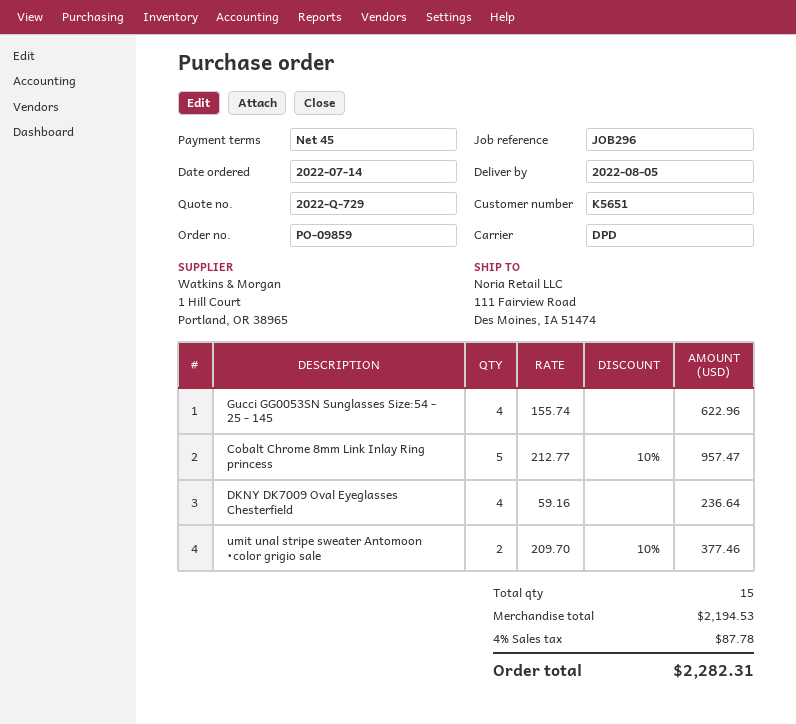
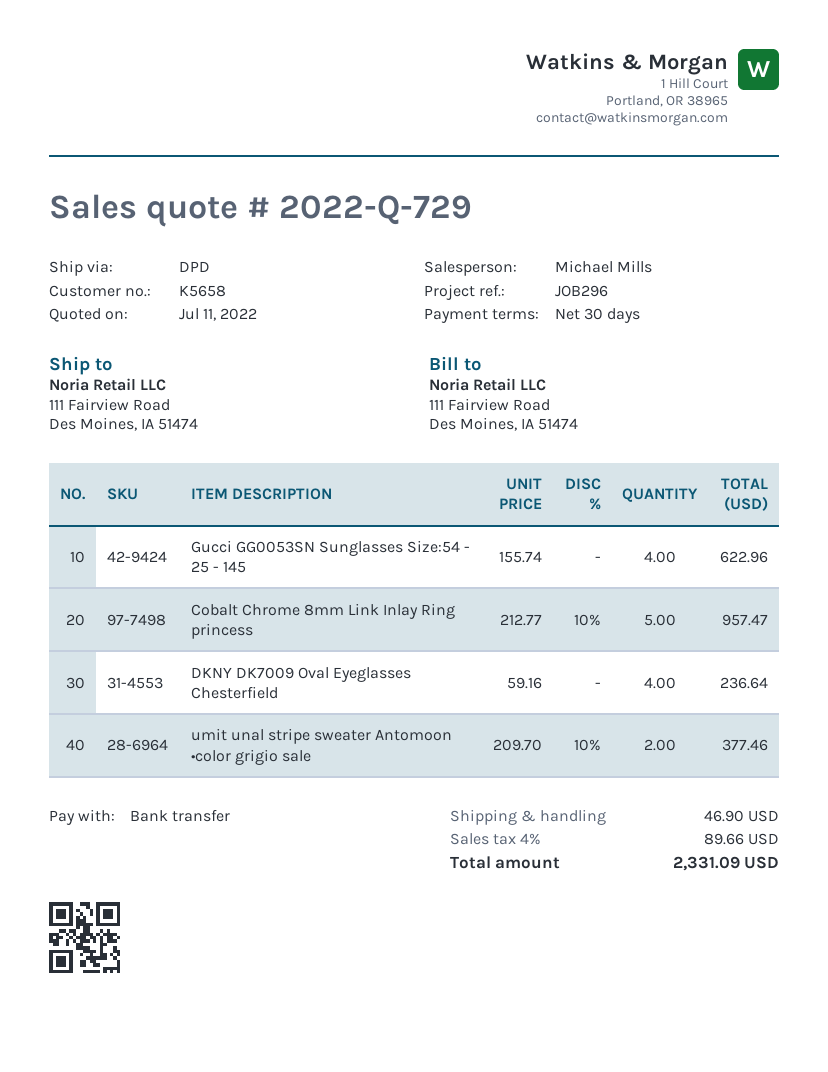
payment terms: 45 days -> 30 days
customer number: K5651 -> K5658
shipping: none -> 46.90
tax: 4% = 87.78 -> 4% = 89.66
total: 2282.31 -> 2331.09

